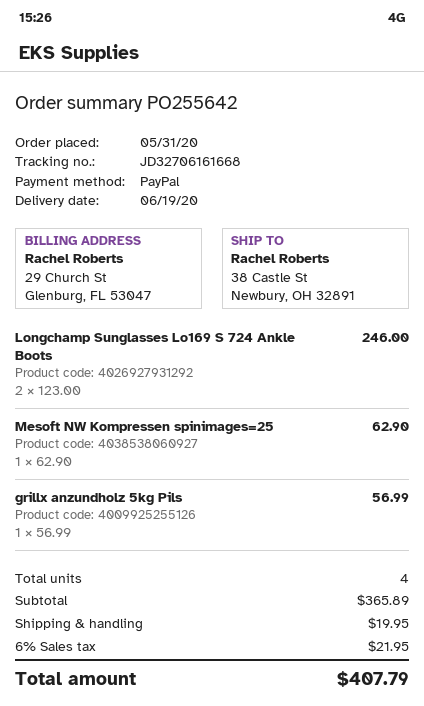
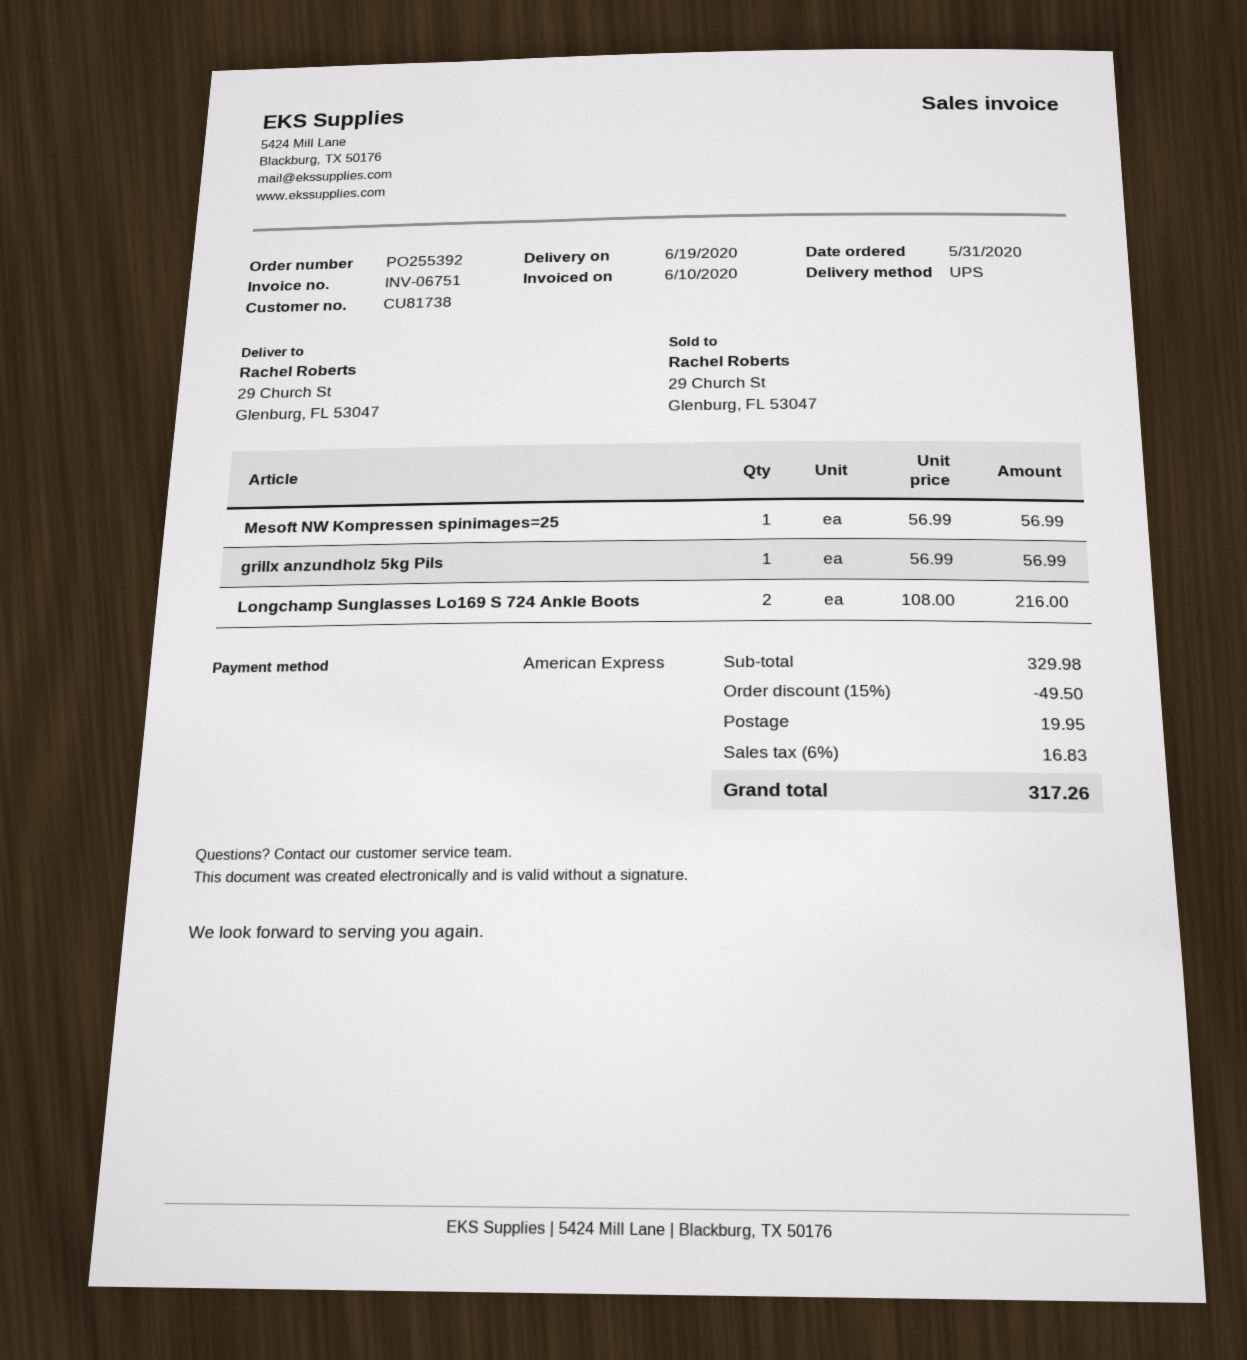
order number: PO255642 -> PO255392
payment method: PayPal -> American Express
ship to: 38 Castle St, Newbury, OH 32891 -> 29 Church St, Glenburg, FL 53047
Longchamp Sunglasses Lo169 S 724 Ankle Boots: 2 x 123.00 = 246.00 -> 2 x 108.00 = 216.00
Mesoft NW Kompressen spinimages=25: 1 x 62.90 = 62.90 -> 1 x 56.99 = 56.99
subtotal: 365.89 -> 329.98
discount: none -> 15% = 49.50
tax: 6% = 21.95 -> 6% = 16.83
total: 407.79 -> 317.26

